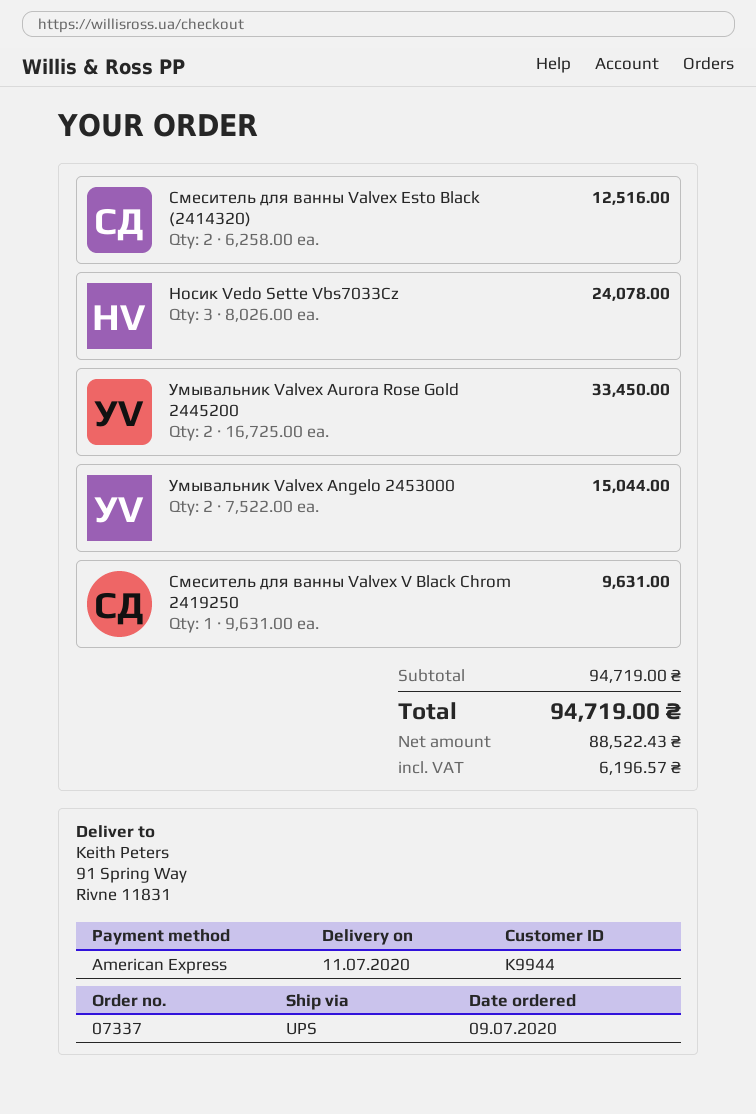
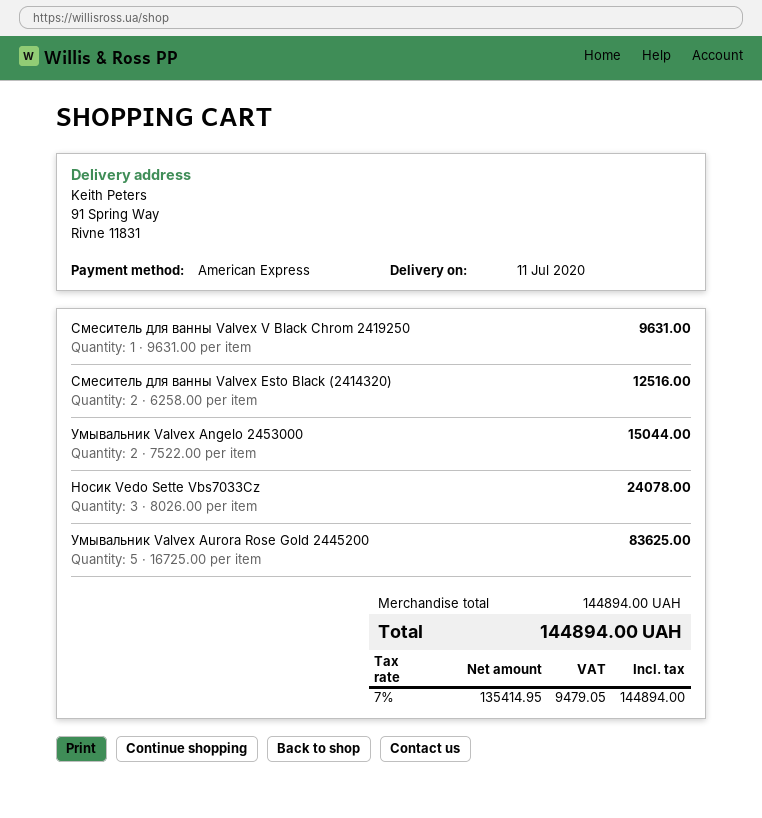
Умывальник Valvex Aurora Rose Gold 2445200: 2 x 16725.00 = 33450.00 -> 5 x 16725.00 = 83625.00
subtotal: 94719.00 -> 144894.00
net: 88522.43 -> 135414.95
tax: 6196.57 -> 9479.05
total: 94719.00 -> 144894.00

